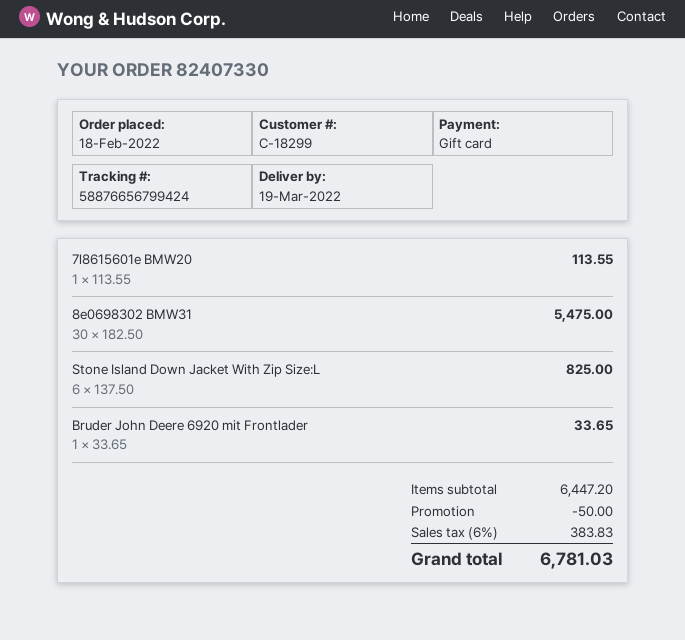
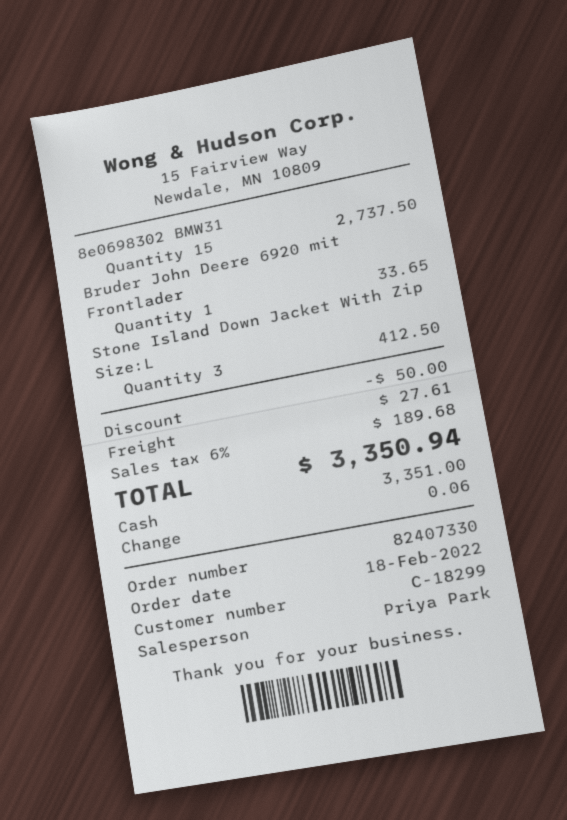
payment method: gift card -> cash
7l8615601e BMW20: 1 for 113.55 -> none
8e0698302 BMW31: 30 for 5475.00 -> 15 for 2737.50
Stone Island Down Jacket With Zip Size:L: 6 for 825.00 -> 3 for 412.50
shipping: none -> 27.61
tax: 6% = 383.83 -> 6% = 189.68
total: 6781.03 -> 3350.94

